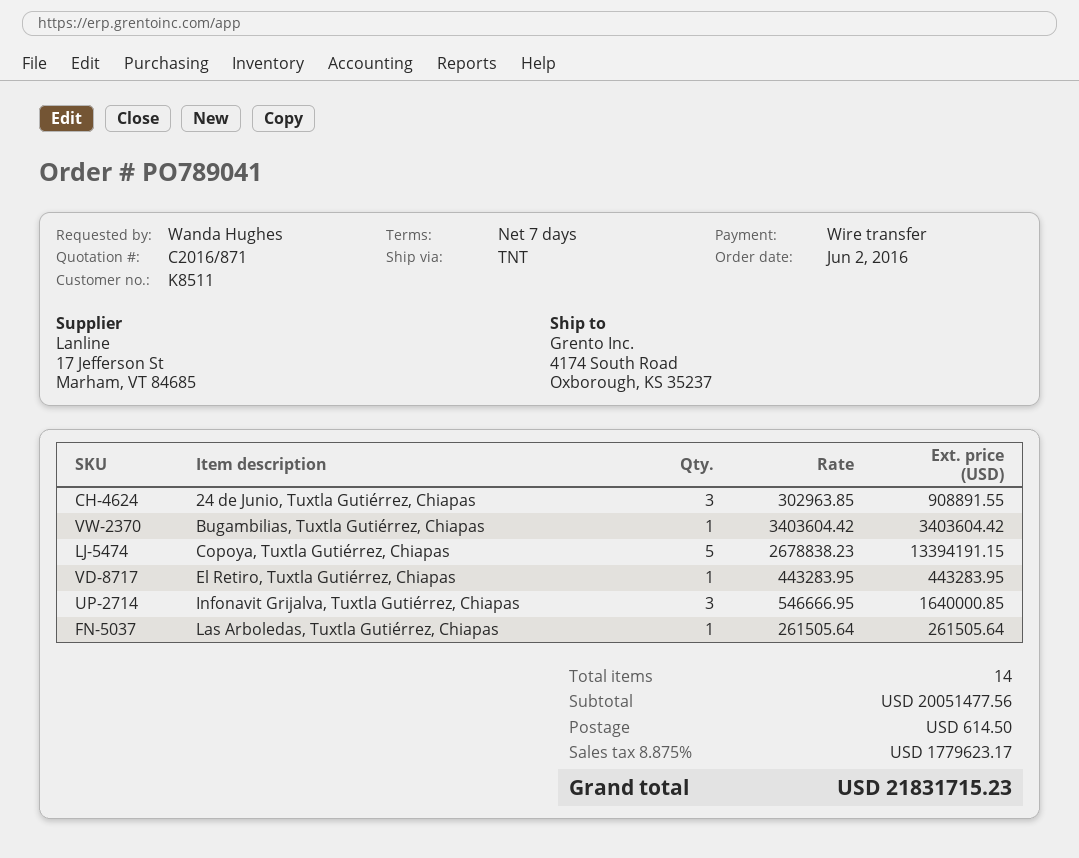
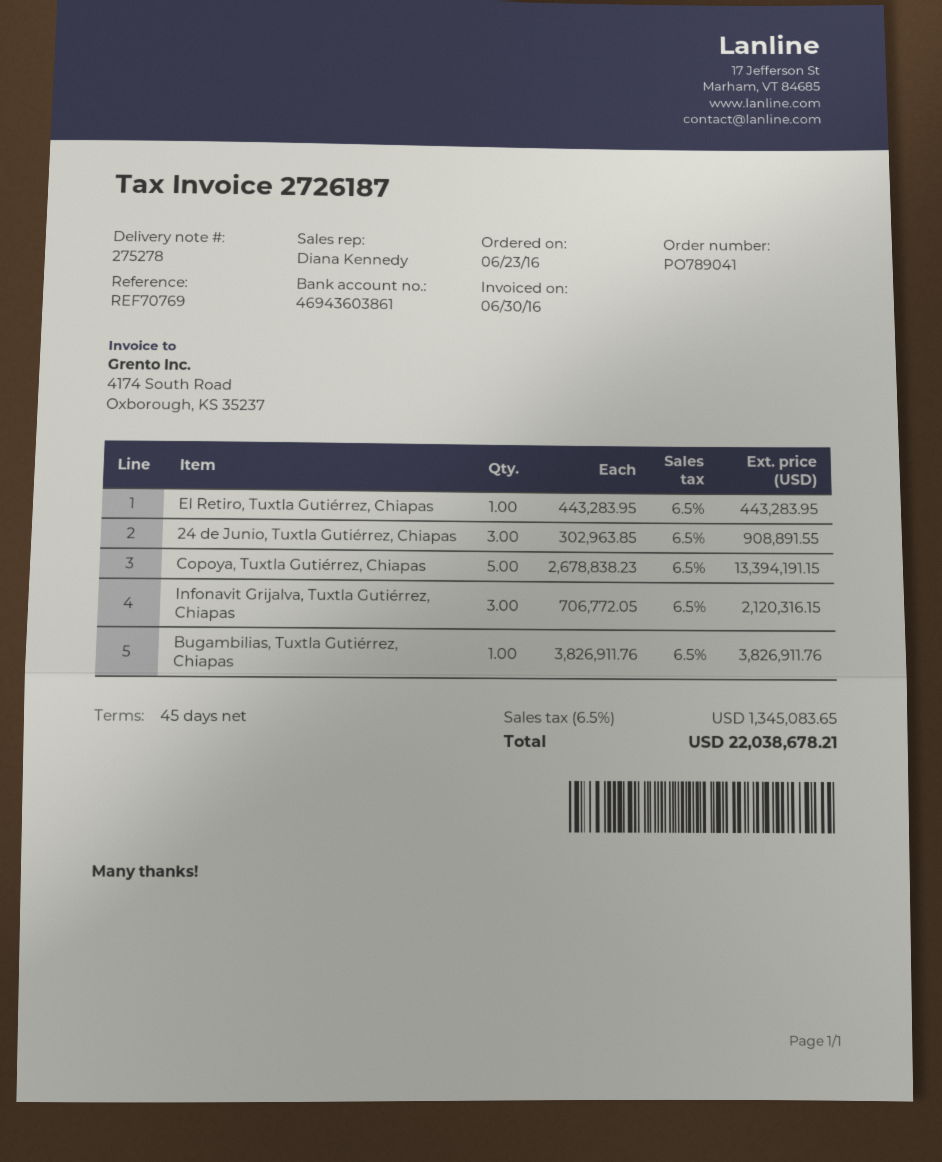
order date: 2016-06-02 -> 2016-06-23
payment terms: 7 days -> 45 days
Bugambilias, Tuxtla Gutiérrez, Chiapas: 1 x 3403604.42 = 3403604.42 -> 1 x 3826911.76 = 3826911.76
Infonavit Grijalva, Tuxtla Gutiérrez, Chiapas: 3 x 546666.95 = 1640000.85 -> 3 x 706772.05 = 2120316.15
Las Arboledas, Tuxtla Gutiérrez, Chiapas: 1 x 261505.64 = 261505.64 -> none
shipping: 614.50 -> none
tax: 8.875% = 1779623.17 -> 6.5% = 1345083.65
total: 21831715.23 -> 22038678.21

